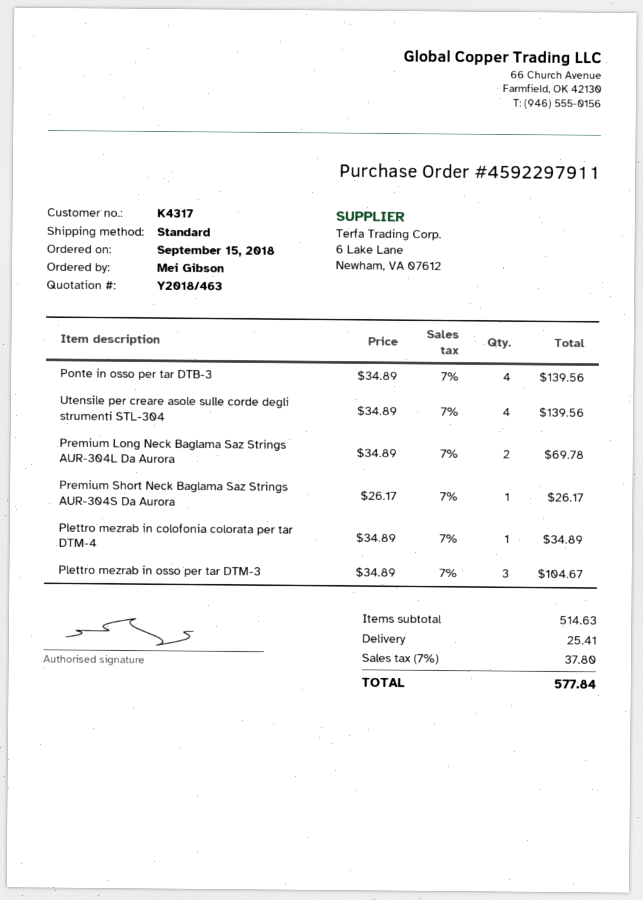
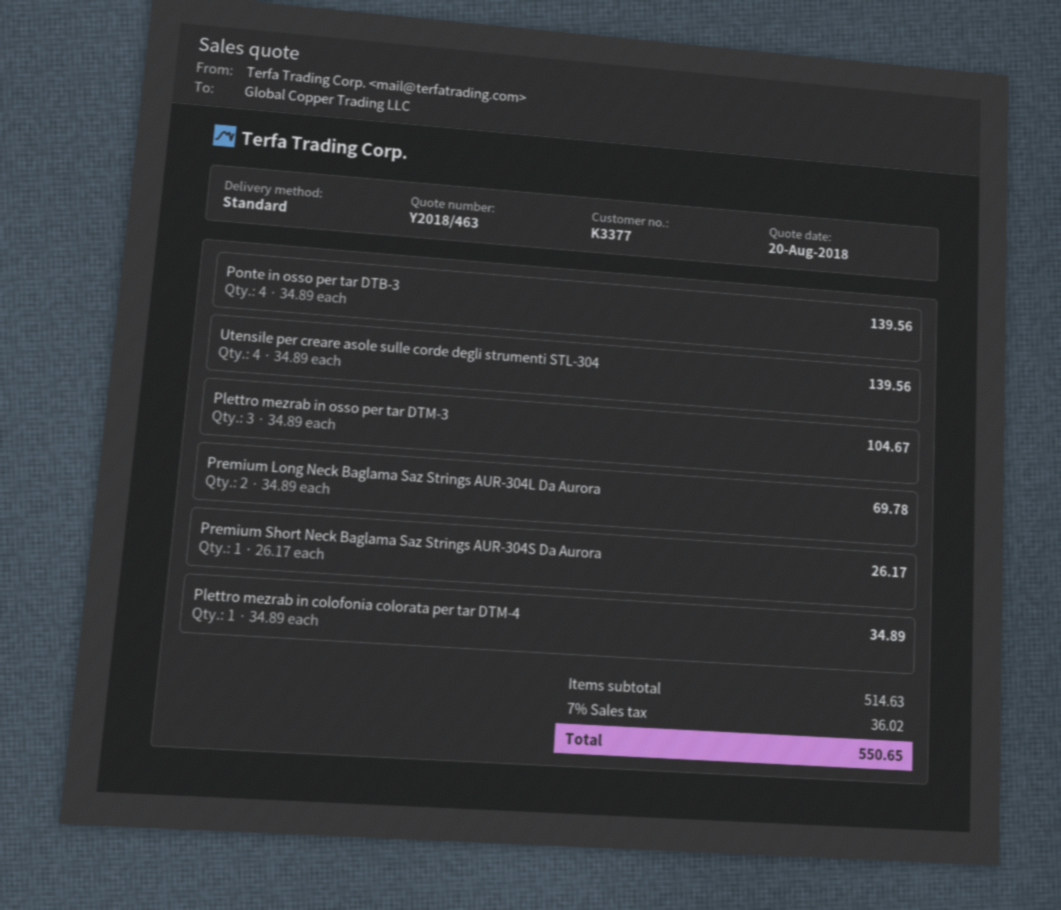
customer number: K4317 -> K3377
shipping: 25.41 -> none
tax: 7% = 37.80 -> 7% = 36.02
total: 577.84 -> 550.65

